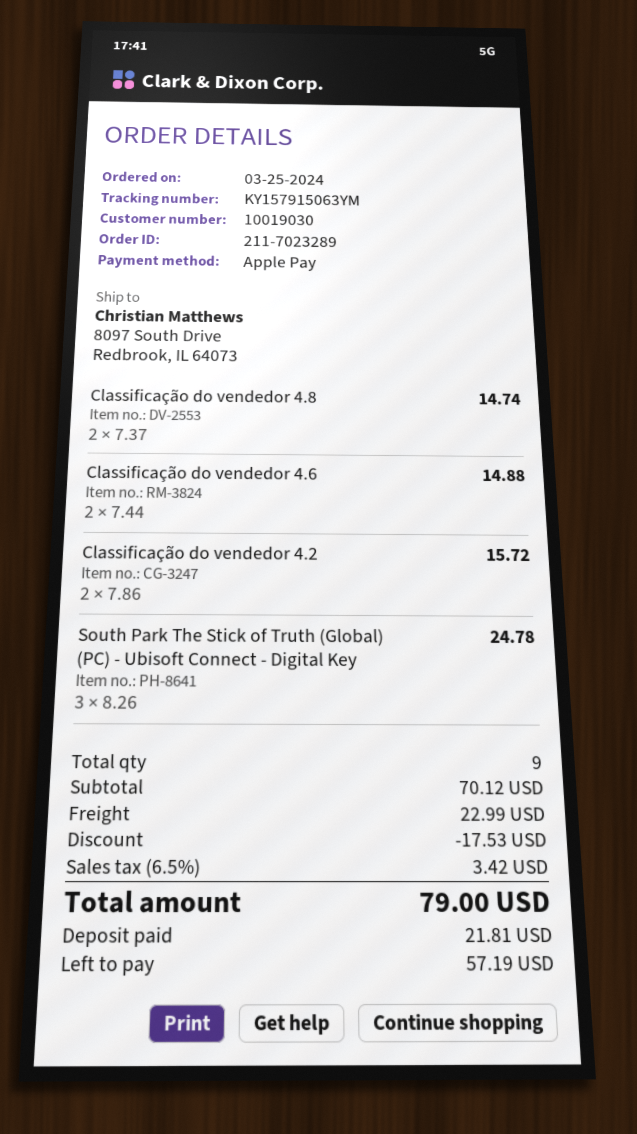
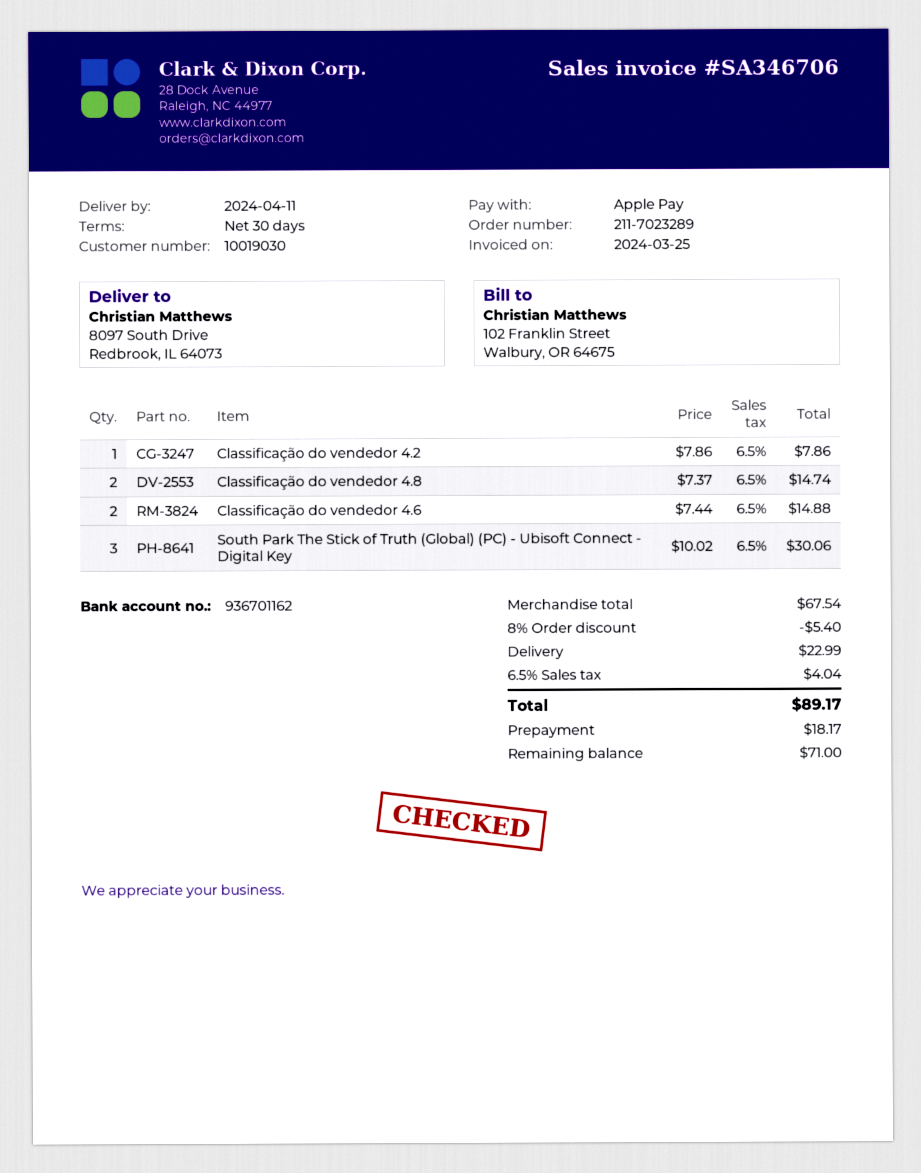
Classificação do vendedor 4.2: 2 x 7.86 = 15.72 -> 1 x 7.86 = 7.86
South Park The Stick of Truth (Global) (PC) - Ubisoft Connect - Digital Key: 3 x 8.26 = 24.78 -> 3 x 10.02 = 30.06
subtotal: 70.12 -> 67.54
discount: 17.53 -> 5.40
tax: 6.5% = 3.42 -> 6.5% = 4.04
total: 79.00 -> 89.17
deposit: 21.81 -> 18.17
balance: 57.19 -> 71.00

